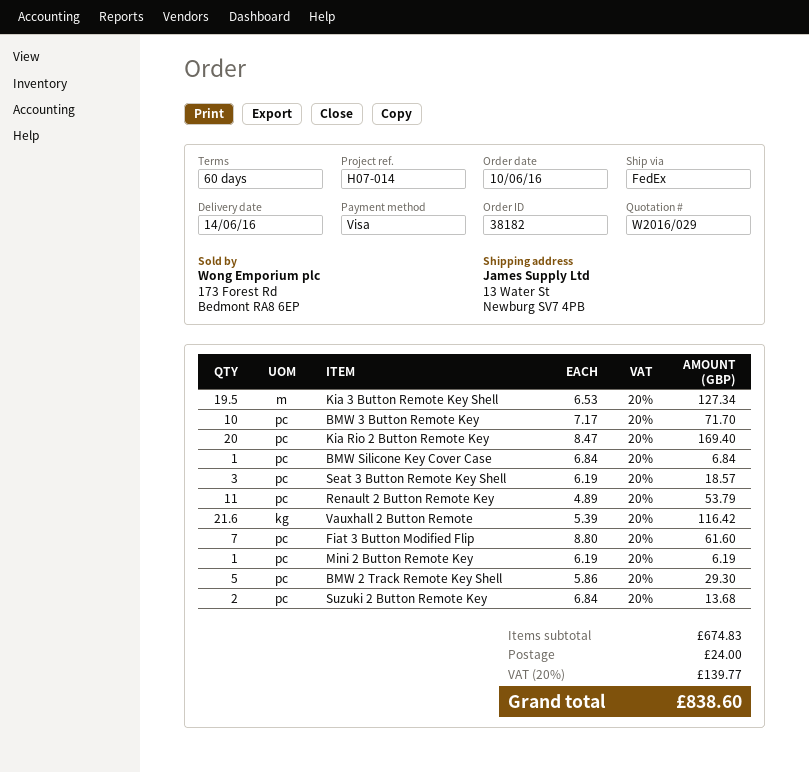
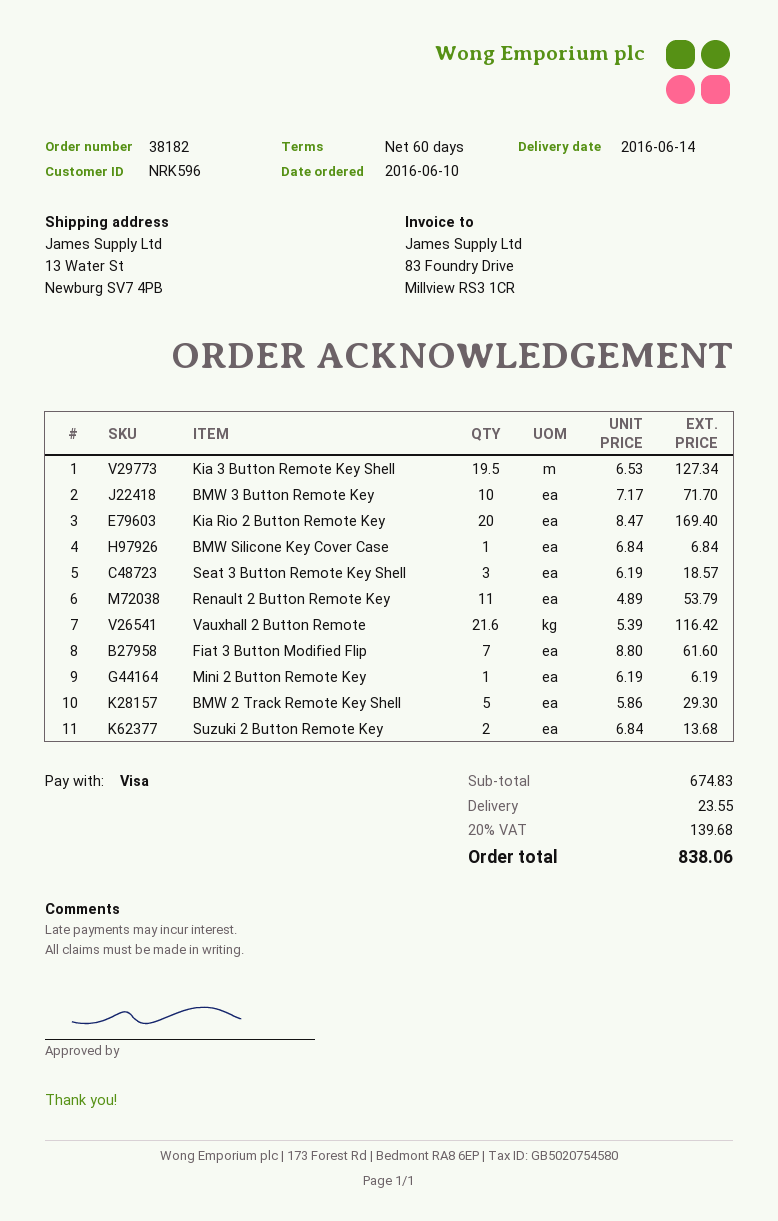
shipping: 24.00 -> 23.55
tax: 20% = 139.77 -> 20% = 139.68
total: 838.60 -> 838.06

